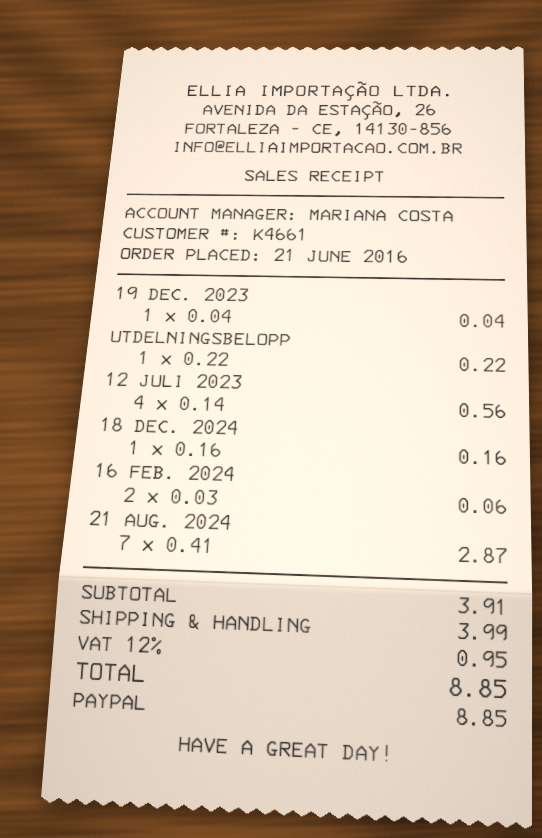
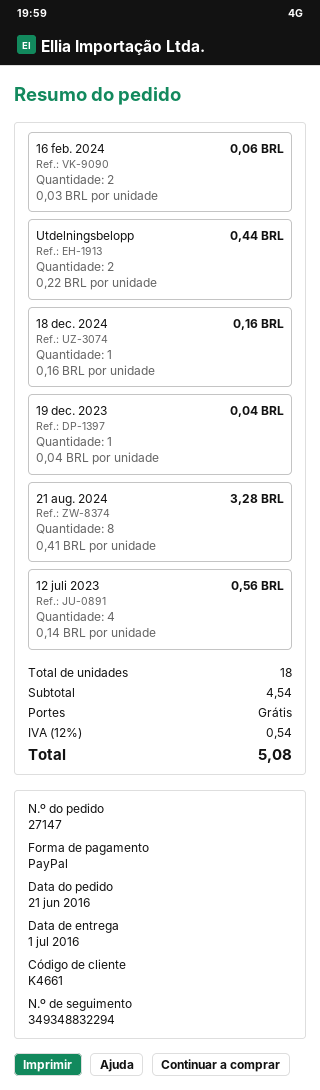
UTDELNINGSBELOPP: 1 x 0.22 = 0.22 -> 2 x 0.22 = 0.44
21 AUG. 2024: 7 x 0.41 = 2.87 -> 8 x 0.41 = 3.28
subtotal: 3.91 -> 4.54
shipping: 3.99 -> 0.00
tax: 12% = 0.95 -> 12% = 0.54
total: 8.85 -> 5.08

